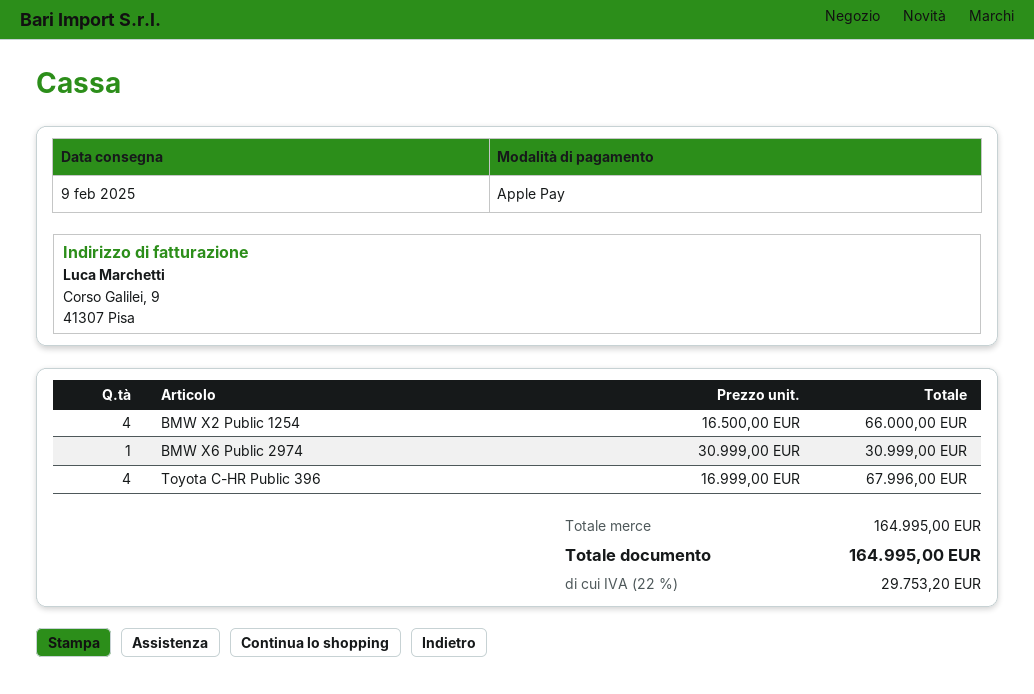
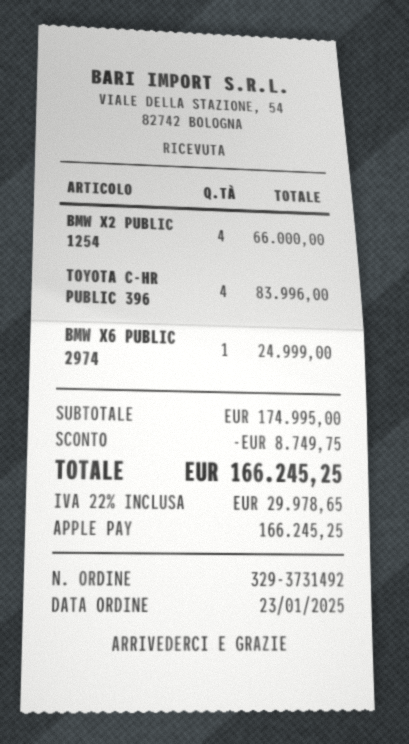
BMW X6 Public 2974: 1 for 30999.00 -> 1 for 24999.00
Toyota C-HR Public 396: 4 for 67996.00 -> 4 for 83996.00
subtotal: 164995.00 -> 174995.00
discount: none -> 8749.75
tax: 22% = 29753.20 -> 22% = 29978.65
total: 164995.00 -> 166245.25

